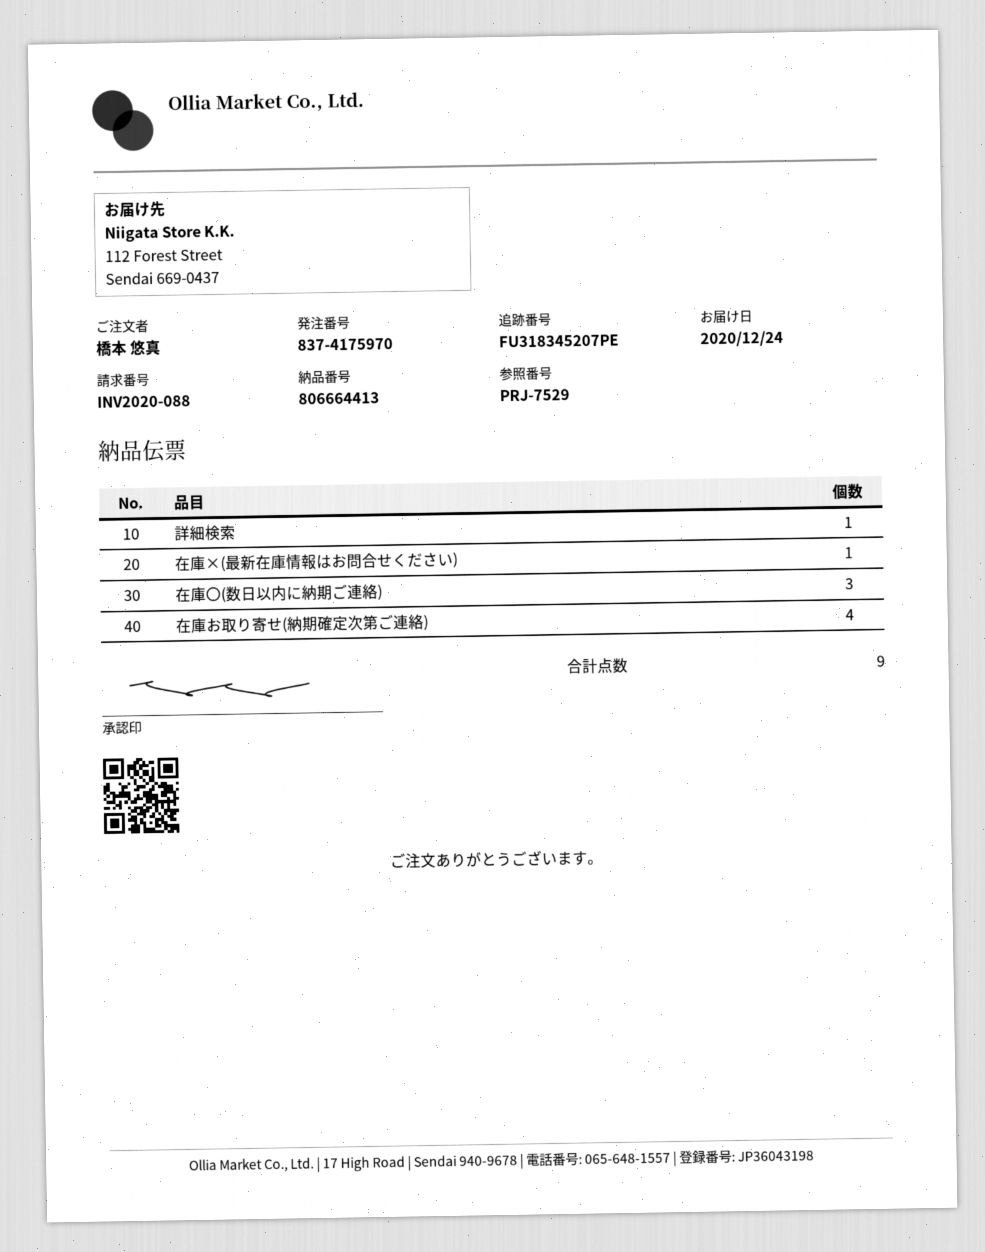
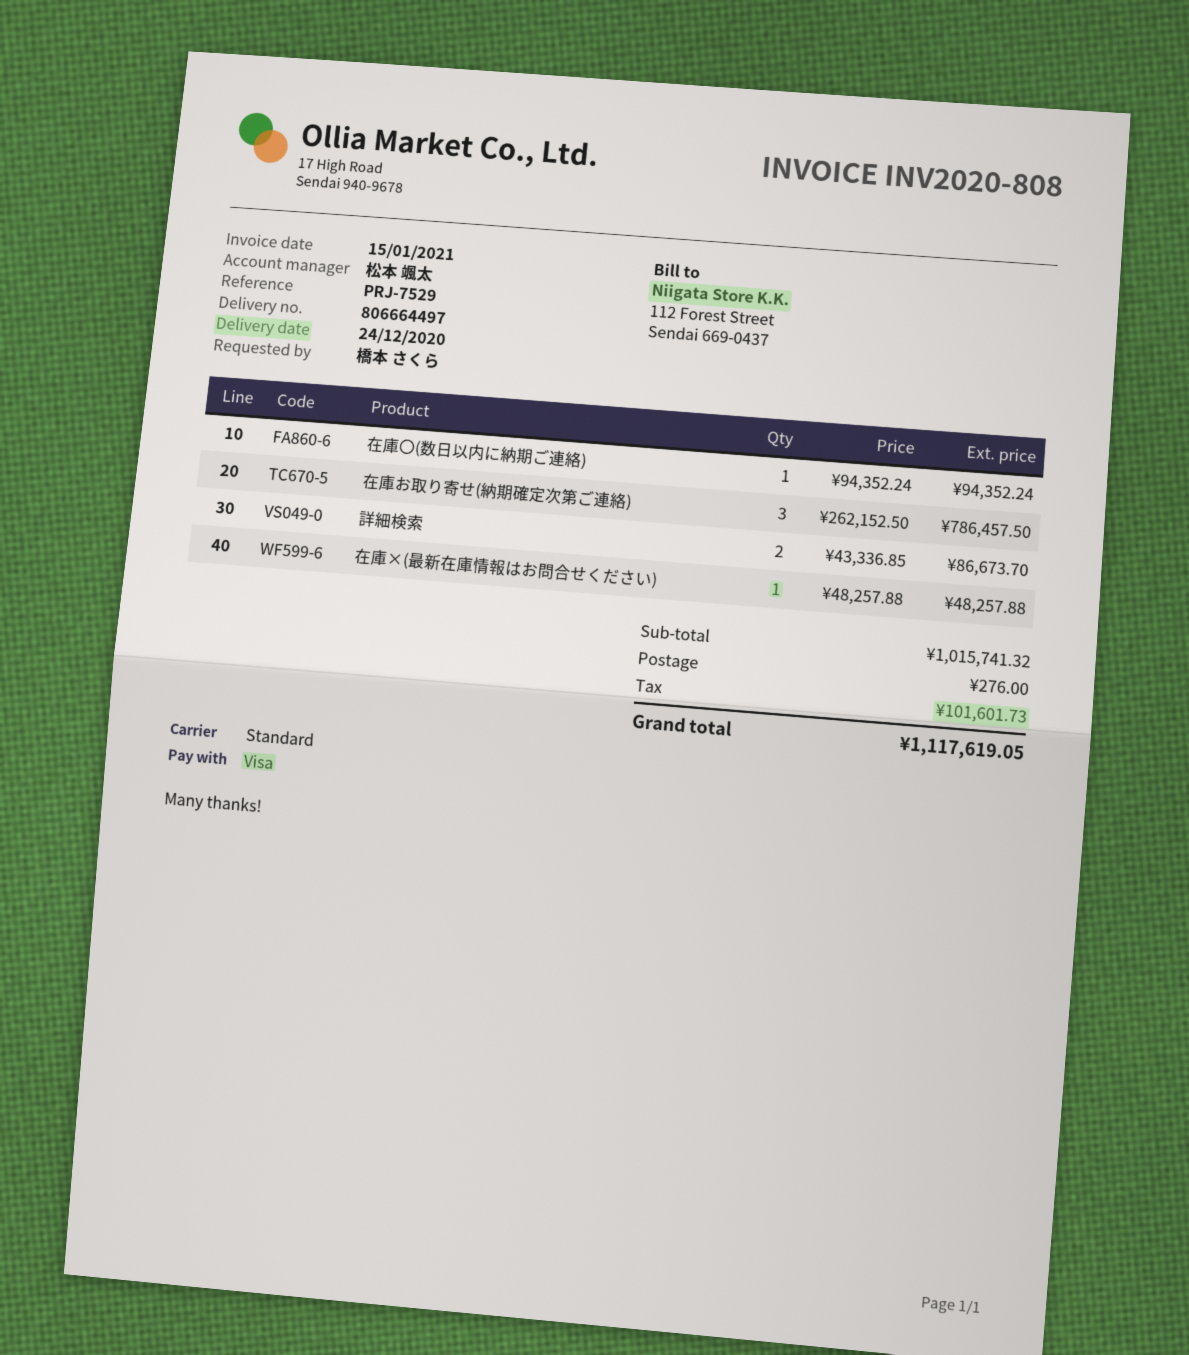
delivery note number: 806664413 -> 806664497
invoice number: INV2020-088 -> INV2020-808
ordered by: 橋本 悠真 -> 橋本 さくら
詳細検索: 1 -> 2
在庫〇(数日以内に納期ご連絡): 3 -> 1
在庫お取り寄せ(納期確定次第ご連絡): 4 -> 3

